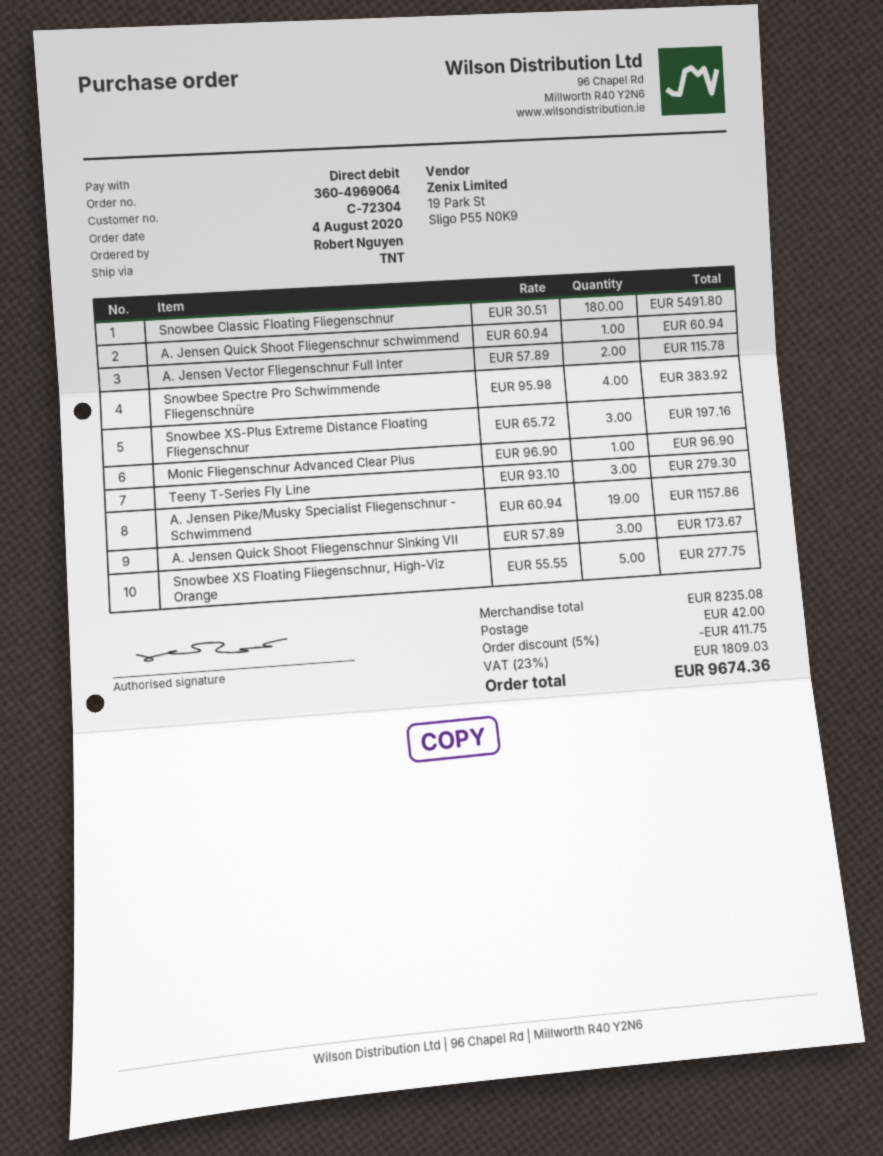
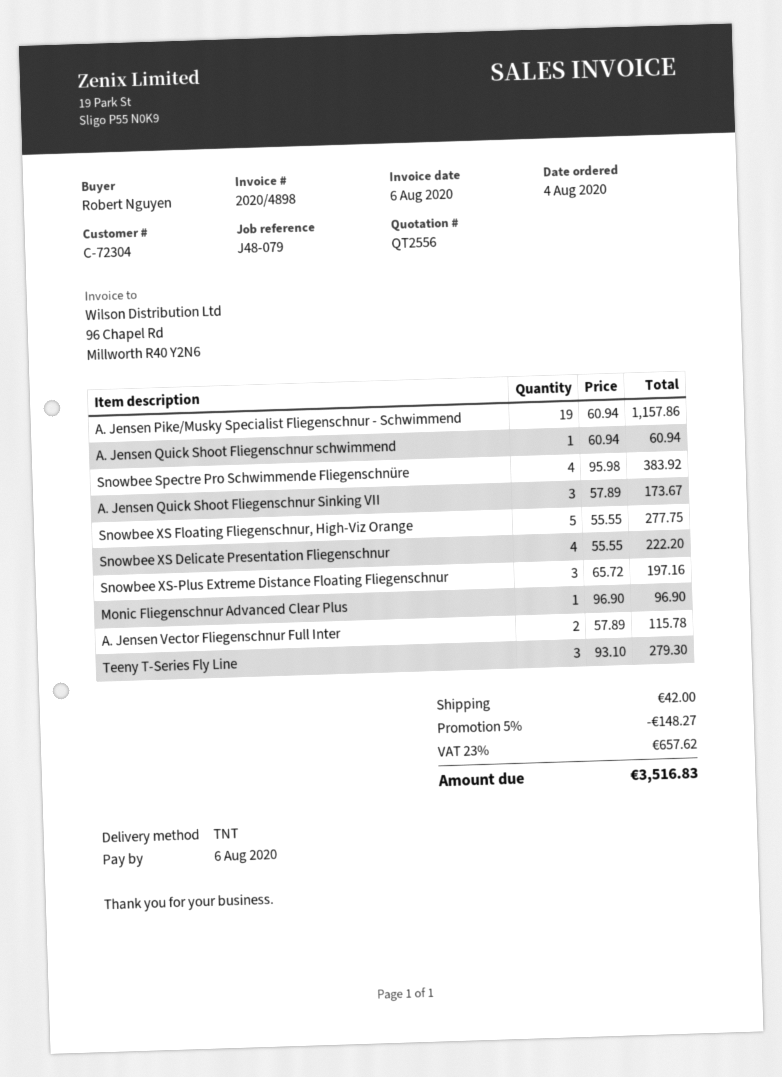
Snowbee Classic Floating Fliegenschnur: 180 x 30.51 = 5491.80 -> none
Snowbee XS Delicate Presentation Fliegenschnur: none -> 4 x 55.55 = 222.20
discount: 5% = 411.75 -> 5% = 148.27
tax: 23% = 1809.03 -> 23% = 657.62
total: 9674.36 -> 3516.83

